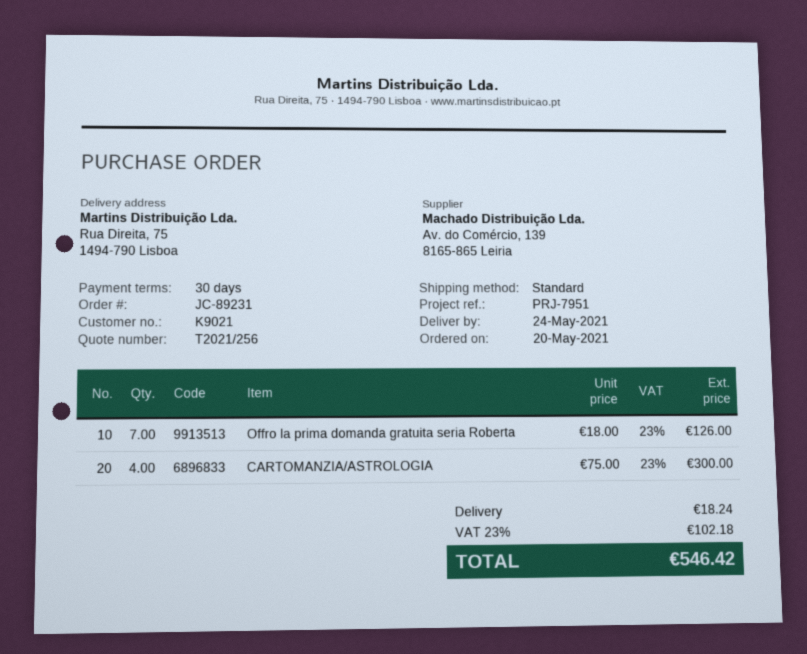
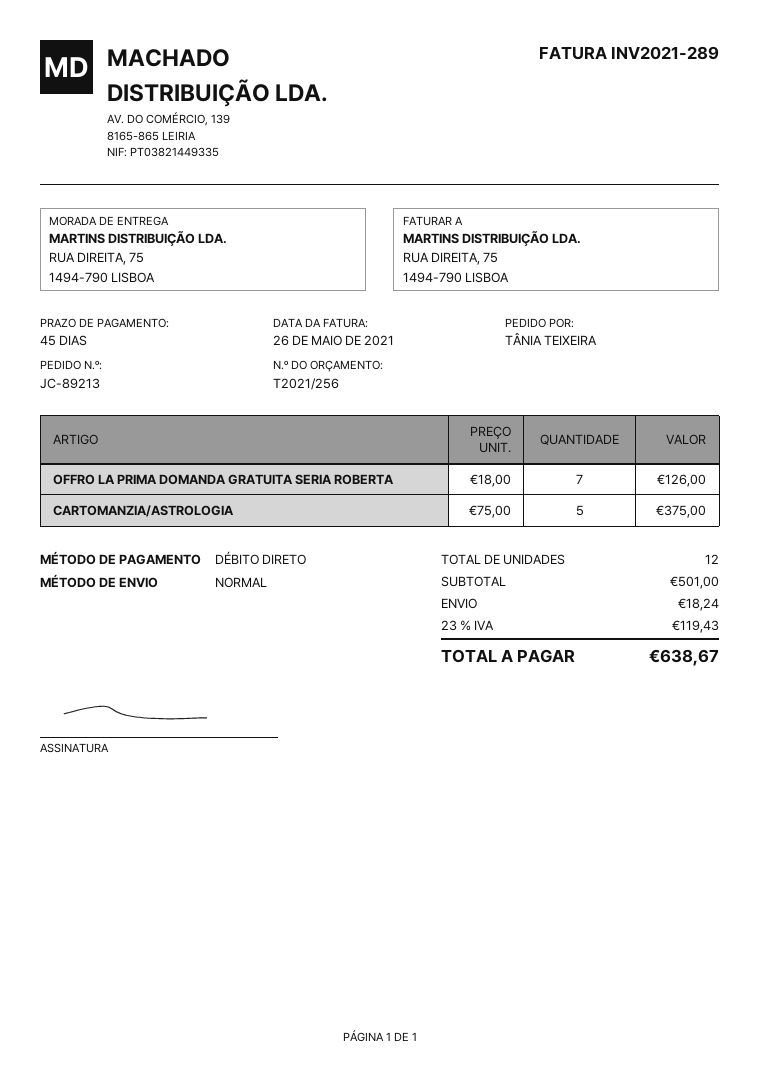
order number: JC-89231 -> JC-89213
payment terms: 30 days -> 45 days
CARTOMANZIA/ASTROLOGIA: 4 x 75.00 = 300.00 -> 5 x 75.00 = 375.00
tax: 23% = 102.18 -> 23% = 119.43
total: 546.42 -> 638.67

